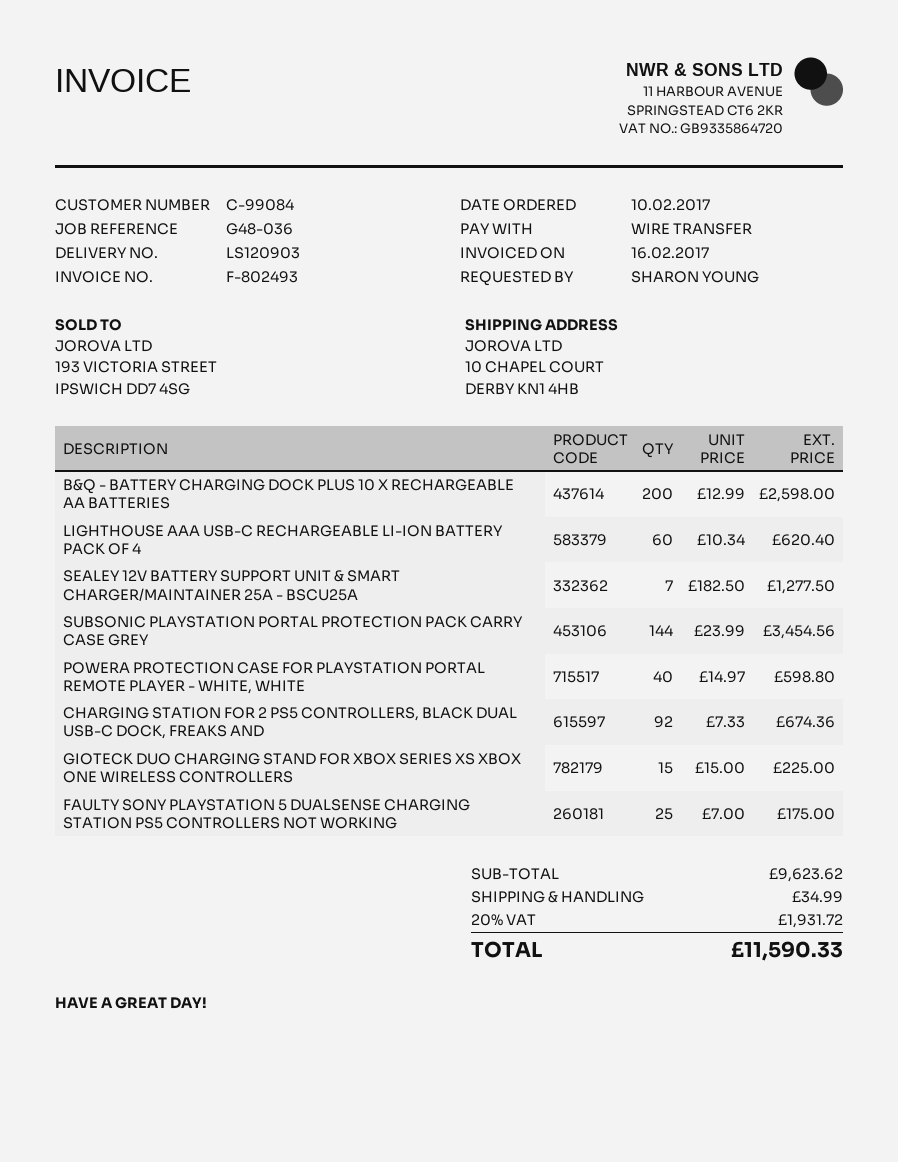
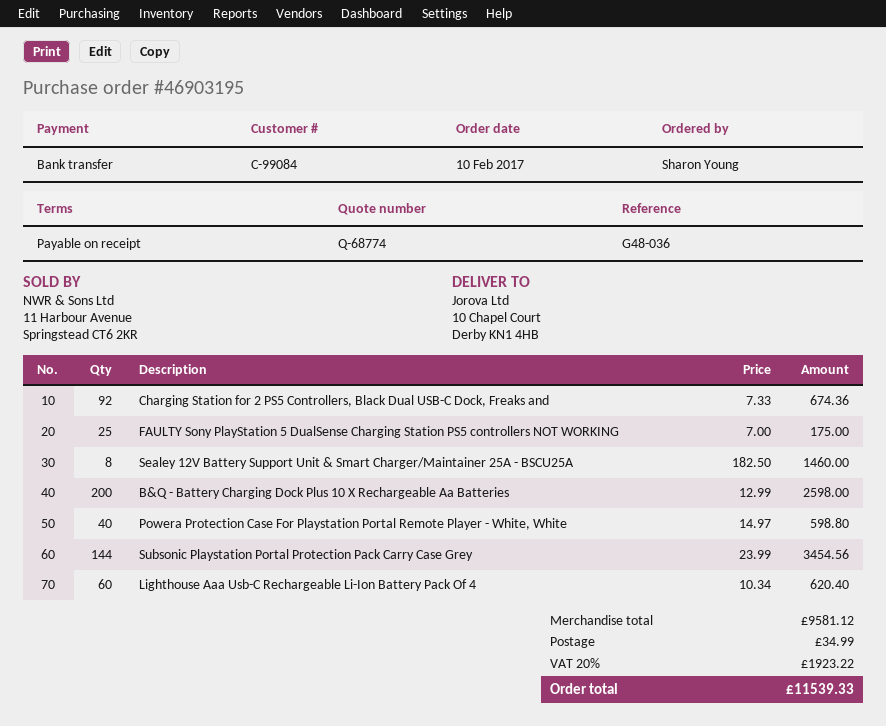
SEALEY 12V BATTERY SUPPORT UNIT & SMART CHARGER/MAINTAINER 25A - BSCU25A: 7 x 182.50 = 1277.50 -> 8 x 182.50 = 1460.00
GIOTECK DUO CHARGING STAND FOR XBOX SERIES XS XBOX ONE WIRELESS CONTROLLERS: 15 x 15.00 = 225.00 -> none
subtotal: 9623.62 -> 9581.12
tax: 20% = 1931.72 -> 20% = 1923.22
total: 11590.33 -> 11539.33

